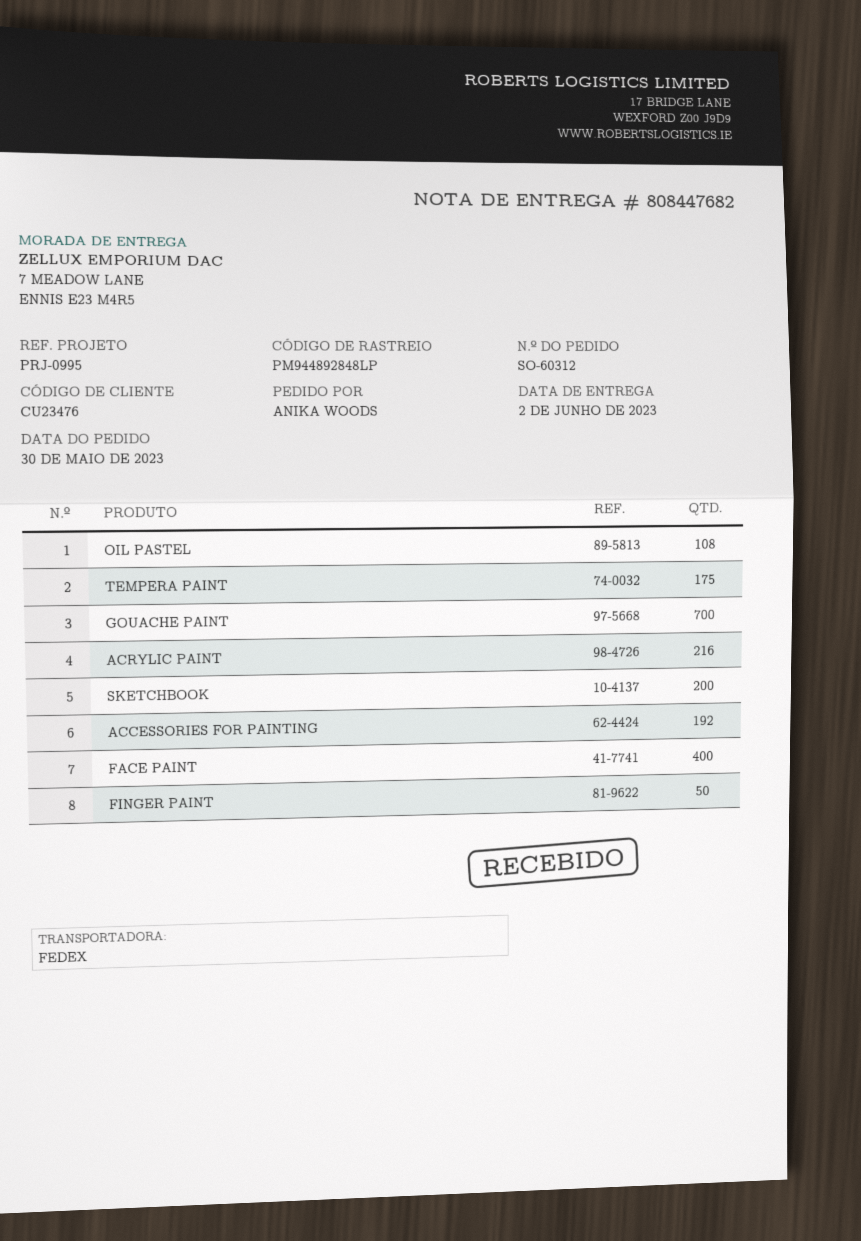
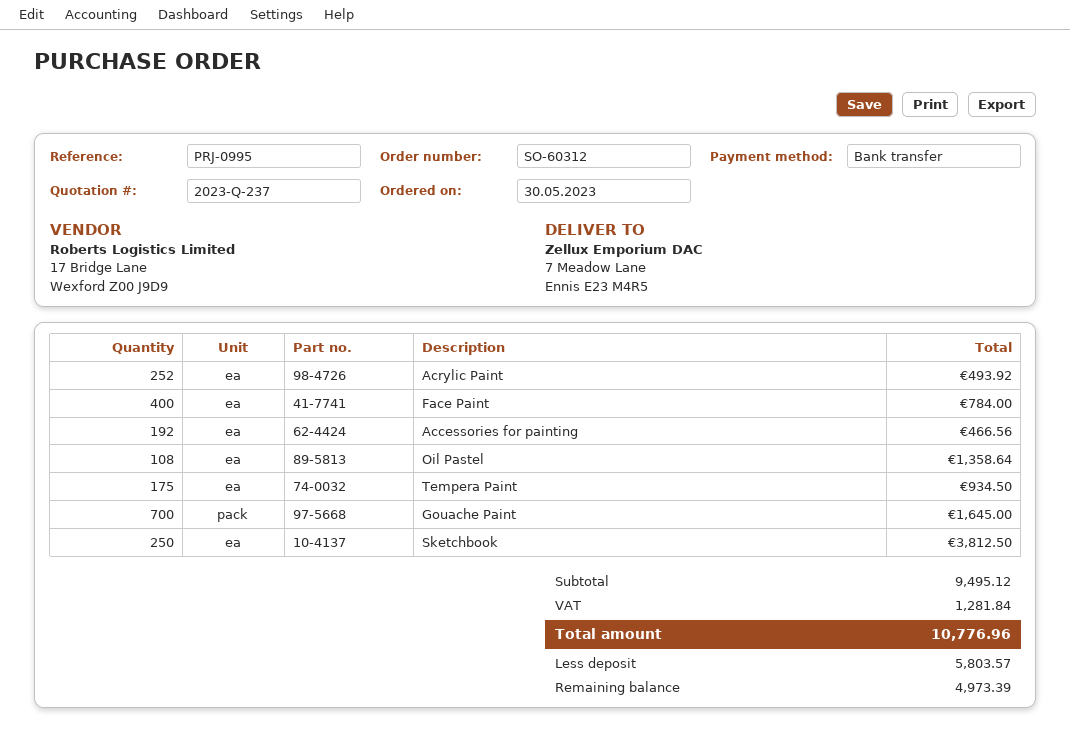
ACRYLIC PAINT: 216 -> 252
SKETCHBOOK: 200 -> 250
FINGER PAINT: 50 -> none

